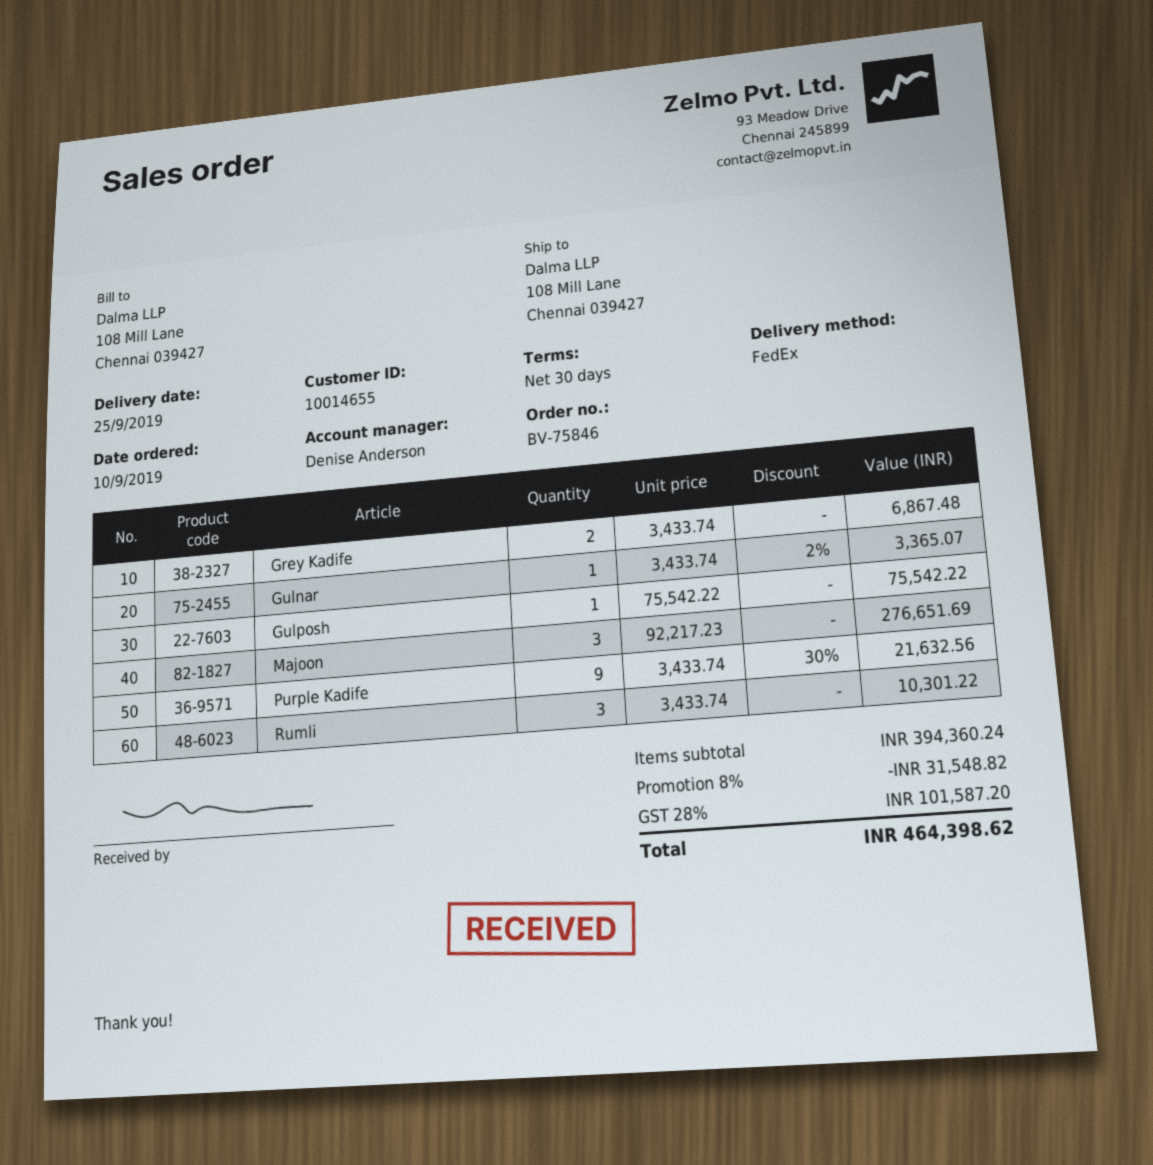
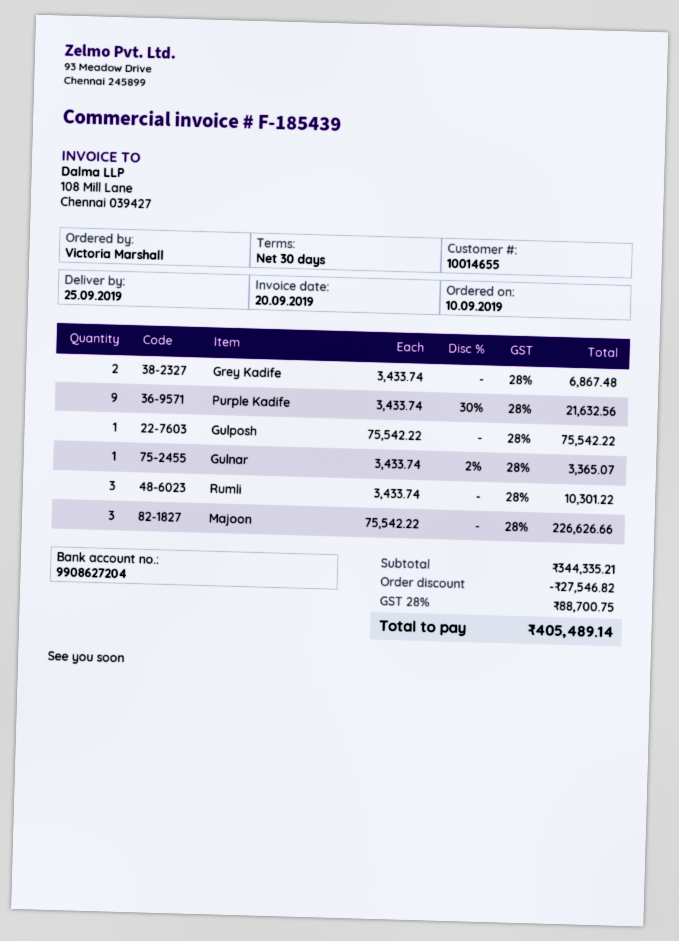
Majoon: 3 x 92217.23 = 276651.69 -> 3 x 75542.22 = 226626.66
subtotal: 394360.24 -> 344335.21
discount: 31548.82 -> 27546.82
tax: 28% = 101587.20 -> 28% = 88700.75
total: 464398.62 -> 405489.14

